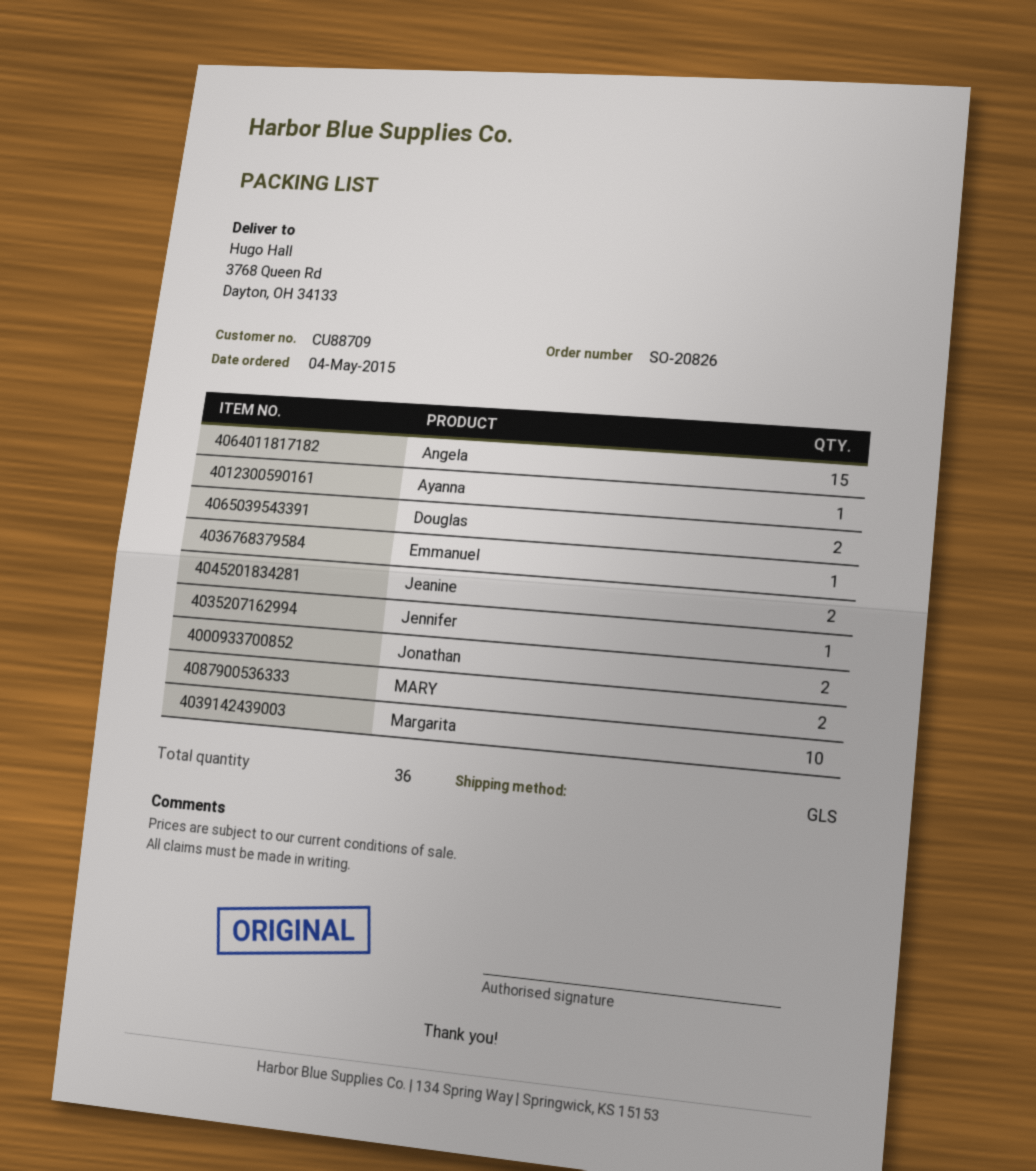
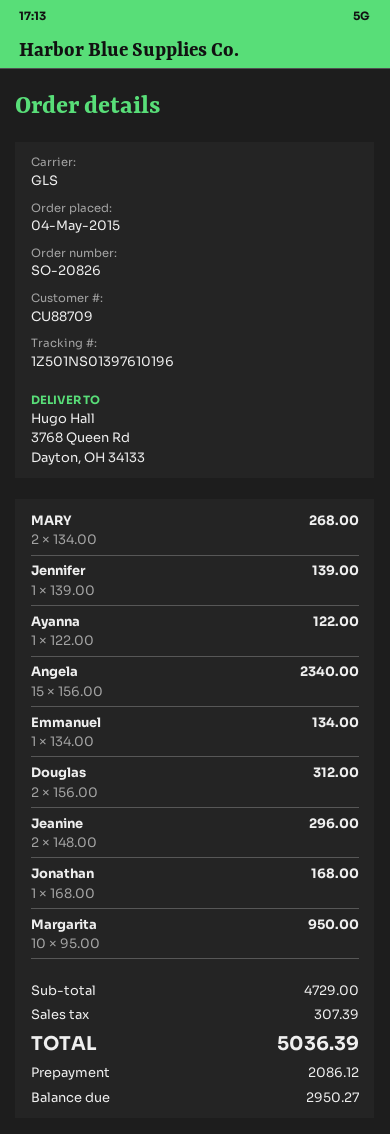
Jonathan: 2 -> 1

